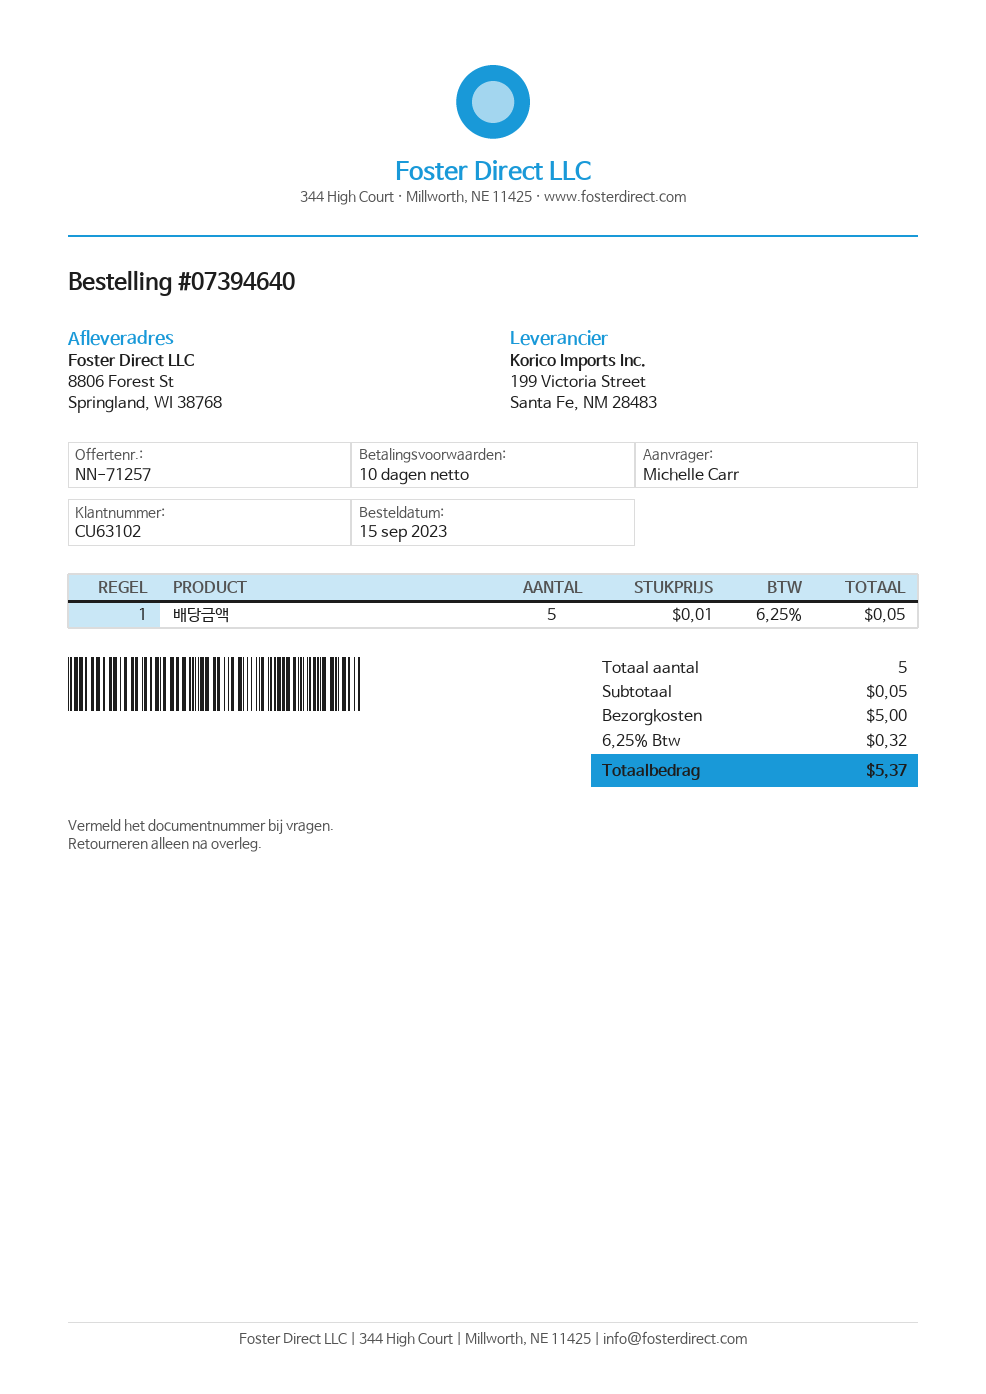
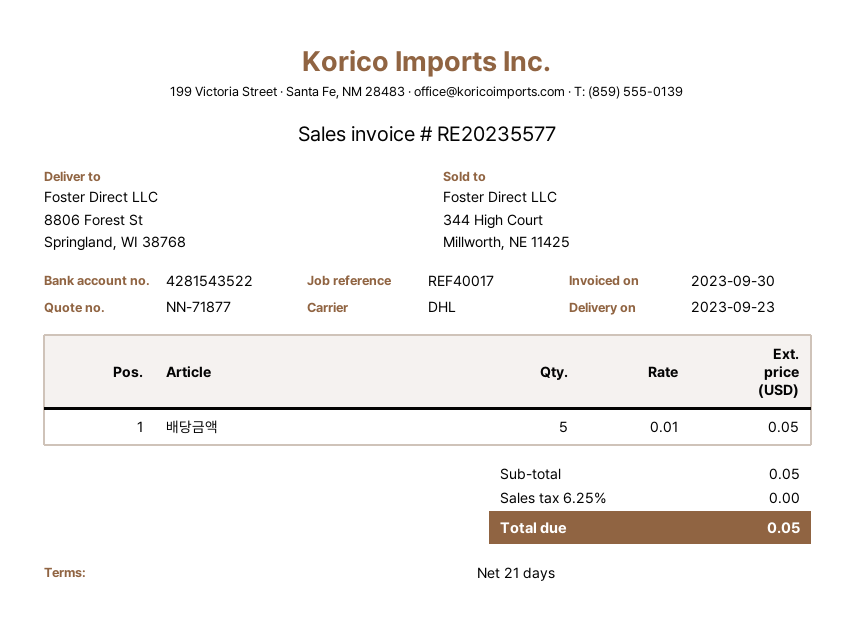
quote number: NN-71257 -> NN-71877
payment terms: 10 days -> 21 days
shipping: 5.00 -> none
tax: 6.25% = 0.32 -> 6.25% = 0.00
total: 5.37 -> 0.05

